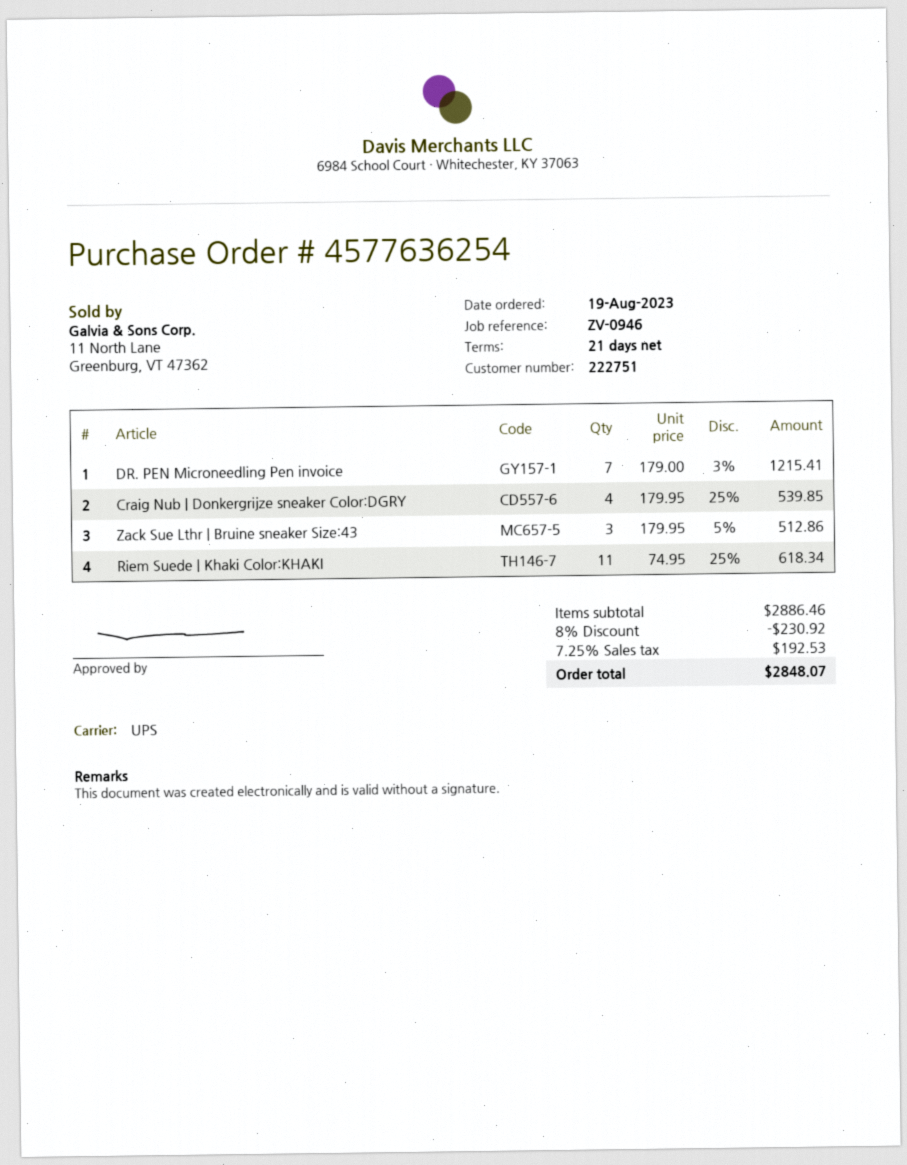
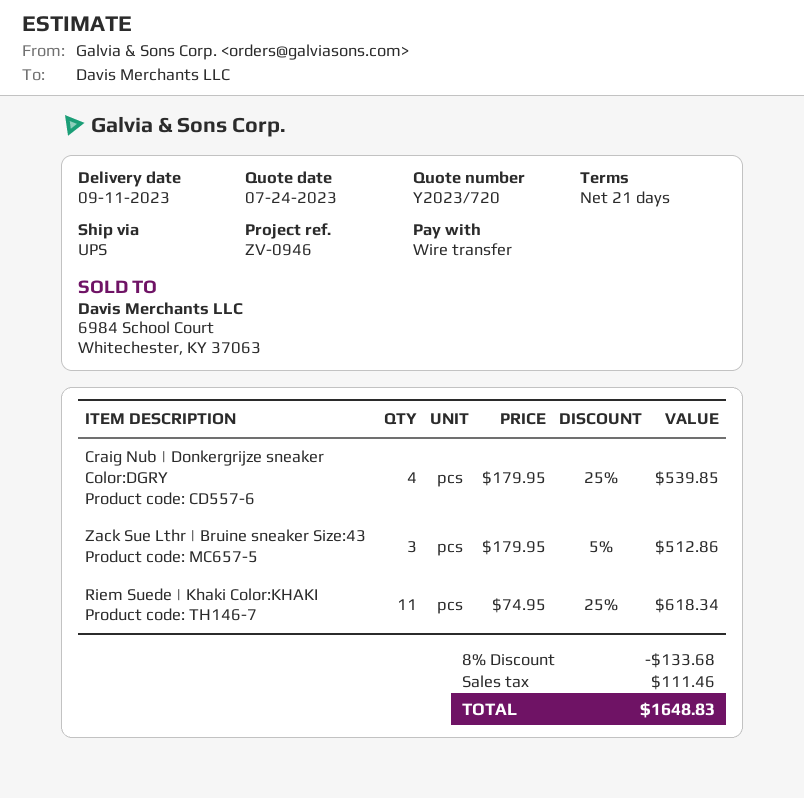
DR. PEN Microneedling Pen invoice: 7 x 179.00 - 3% = 1215.41 -> none
discount: 8% = 230.92 -> 8% = 133.68
tax: 192.53 -> 111.46
total: 2848.07 -> 1648.83

